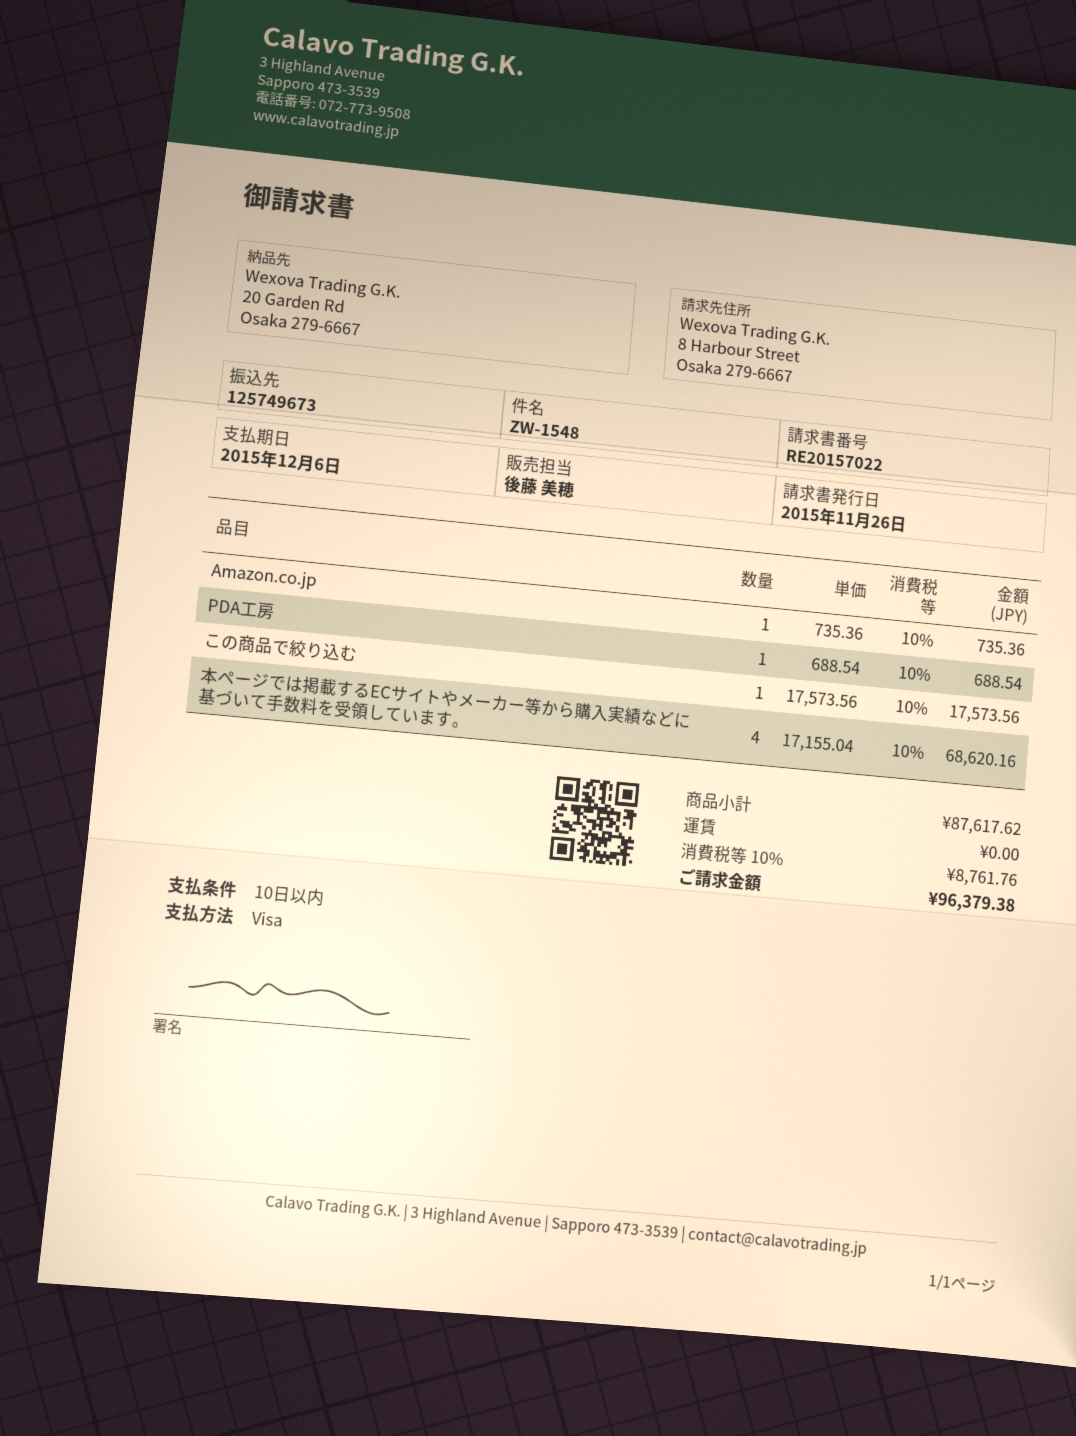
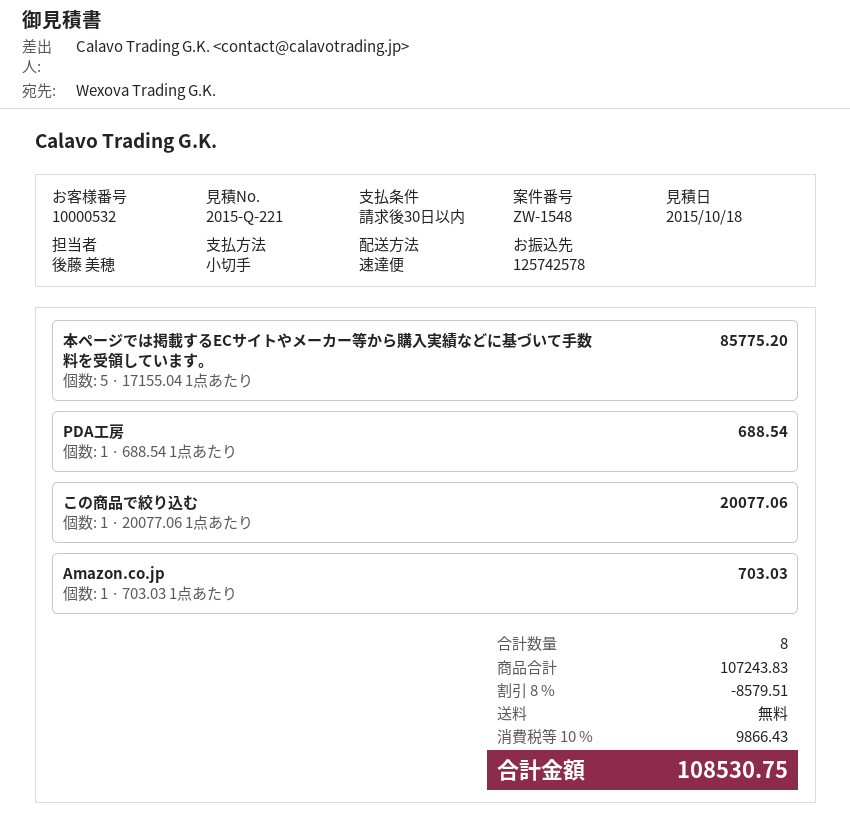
payment terms: 10 days -> 30 days
payment method: Visa -> cheque
bank account: 125749673 -> 125742578
Amazon.co.jp: 1 x 735.36 = 735.36 -> 1 x 703.03 = 703.03
この商品で絞り込む: 1 x 17573.56 = 17573.56 -> 1 x 20077.06 = 20077.06
本ページでは掲載するECサイトやメーカー等から購入実績などに基づいて手数料を受領しています。: 4 x 17155.04 = 68620.16 -> 5 x 17155.04 = 85775.20
subtotal: 87617.62 -> 107243.83
discount: none -> 8% = 8579.51
tax: 10% = 8761.76 -> 10% = 9866.43
total: 96379.38 -> 108530.75

